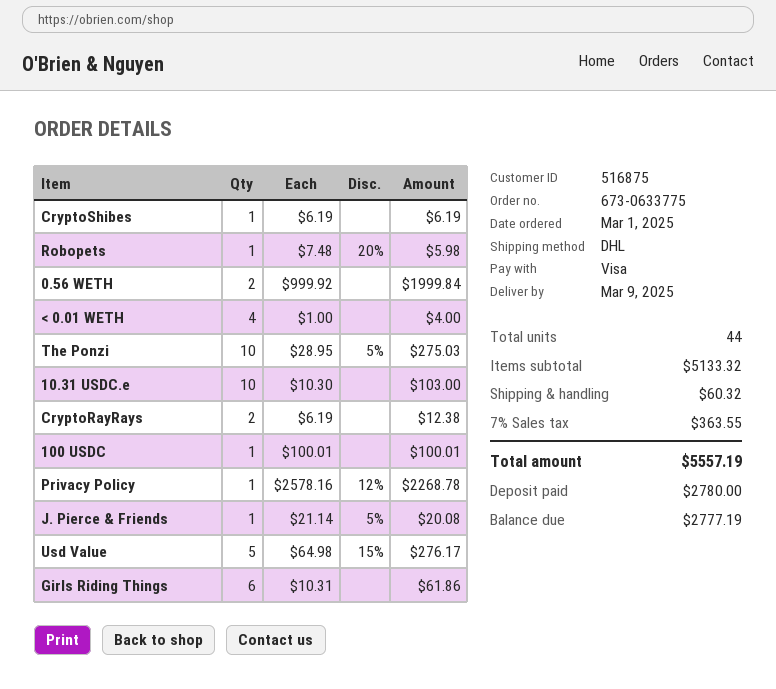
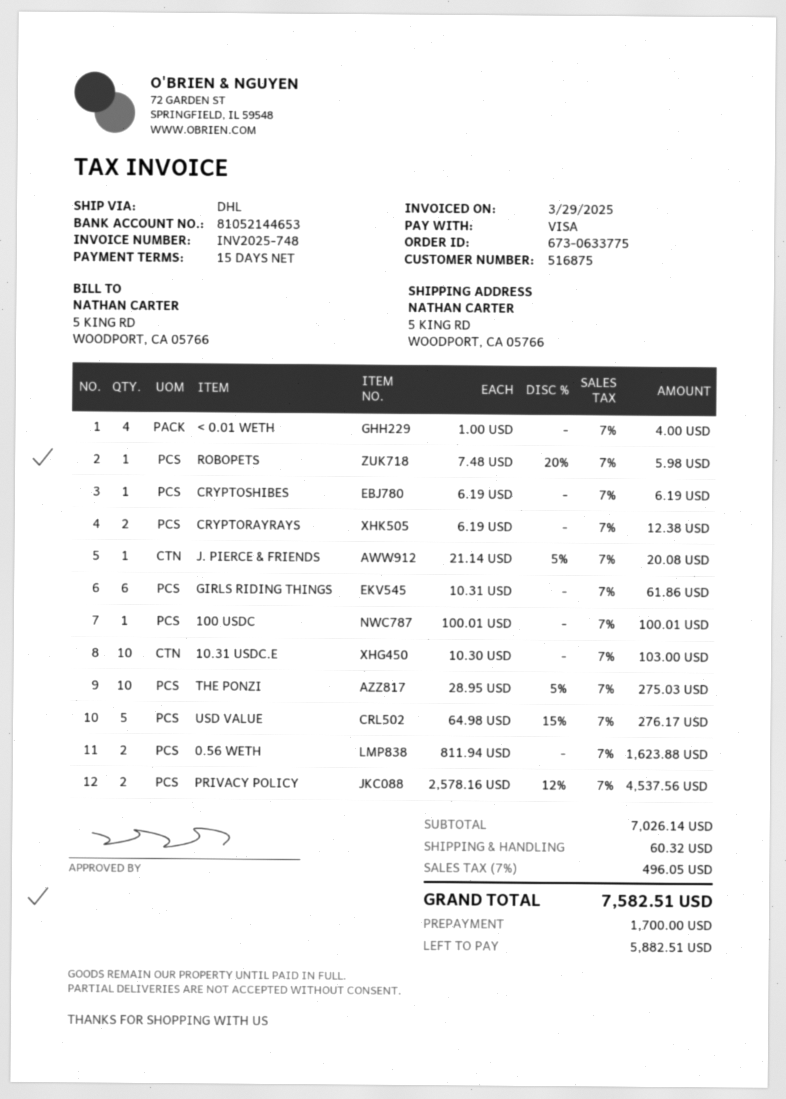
0.56 WETH: 2 x 999.92 = 1999.84 -> 2 x 811.94 = 1623.88
Privacy Policy: 1 x 2578.16 - 12% = 2268.78 -> 2 x 2578.16 - 12% = 4537.56
subtotal: 5133.32 -> 7026.14
tax: 7% = 363.55 -> 7% = 496.05
total: 5557.19 -> 7582.51
deposit: 2780.00 -> 1700.00
balance: 2777.19 -> 5882.51

